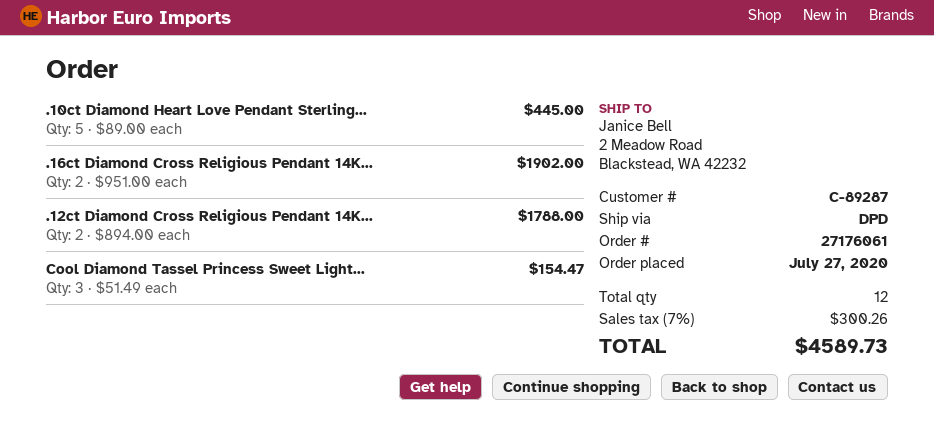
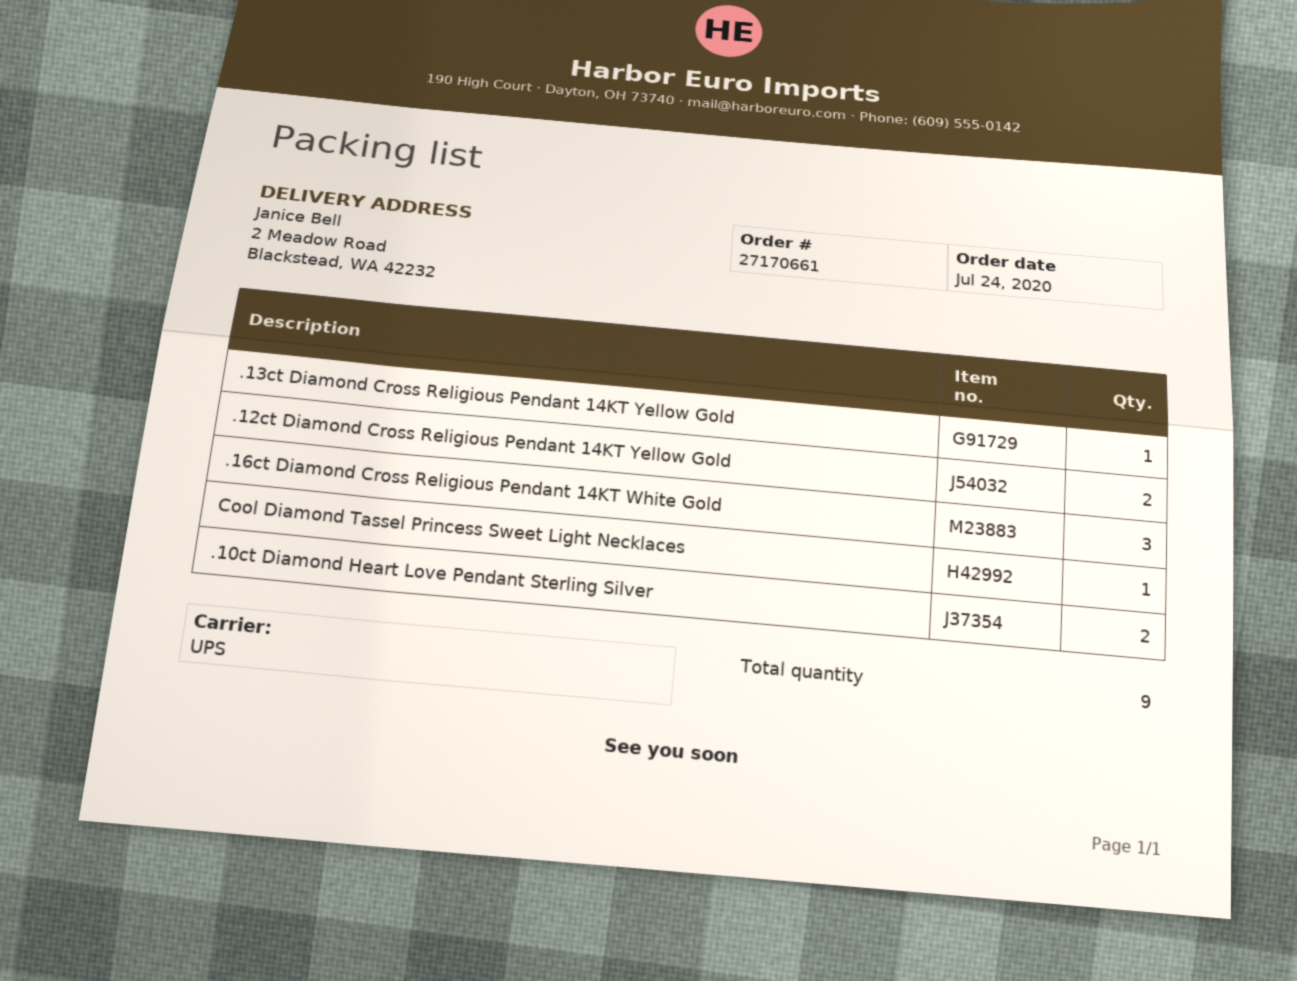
order number: 27176061 -> 27170661
order date: 2020-07-27 -> 2020-07-24
shipping method: DPD -> UPS
.10ct Diamond Heart Love Pendant Sterling...: 5 -> 2
.16ct Diamond Cross Religious Pendant 14K...: 2 -> 3
Cool Diamond Tassel Princess Sweet Light...: 3 -> 1
.13ct Diamond Cross Religious Pendant 14KT Yellow Gold: none -> 1
total quantity: 12 -> 9

